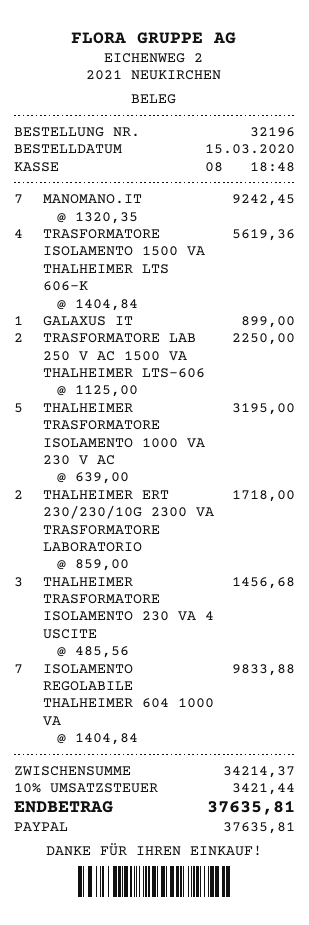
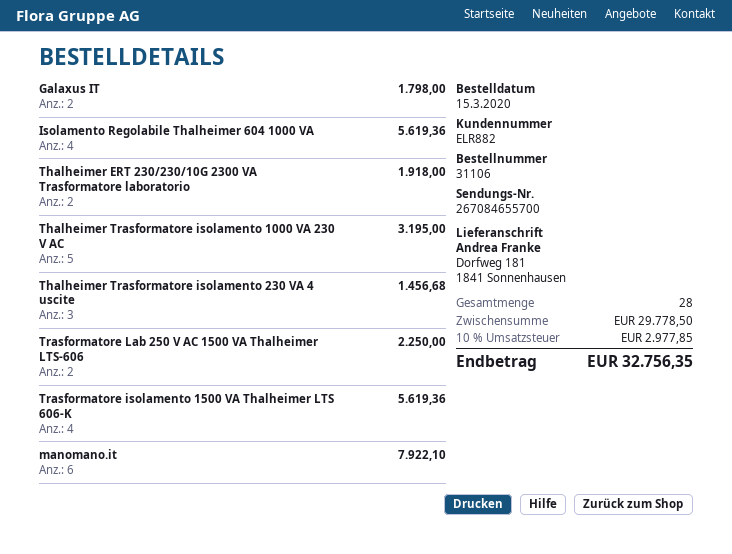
order number: 32196 -> 31106
MANOMANO.IT: 7 for 9242.45 -> 6 for 7922.10
GALAXUS IT: 1 for 899.00 -> 2 for 1798.00
THALHEIMER ERT 230/230/10G 2300 VA TRASFORMATORE LABORATORIO: 2 for 1718.00 -> 2 for 1918.00
ISOLAMENTO REGOLABILE THALHEIMER 604 1000 VA: 7 for 9833.88 -> 4 for 5619.36
subtotal: 34214.37 -> 29778.50
tax: 10% = 3421.44 -> 10% = 2977.85
total: 37635.81 -> 32756.35

